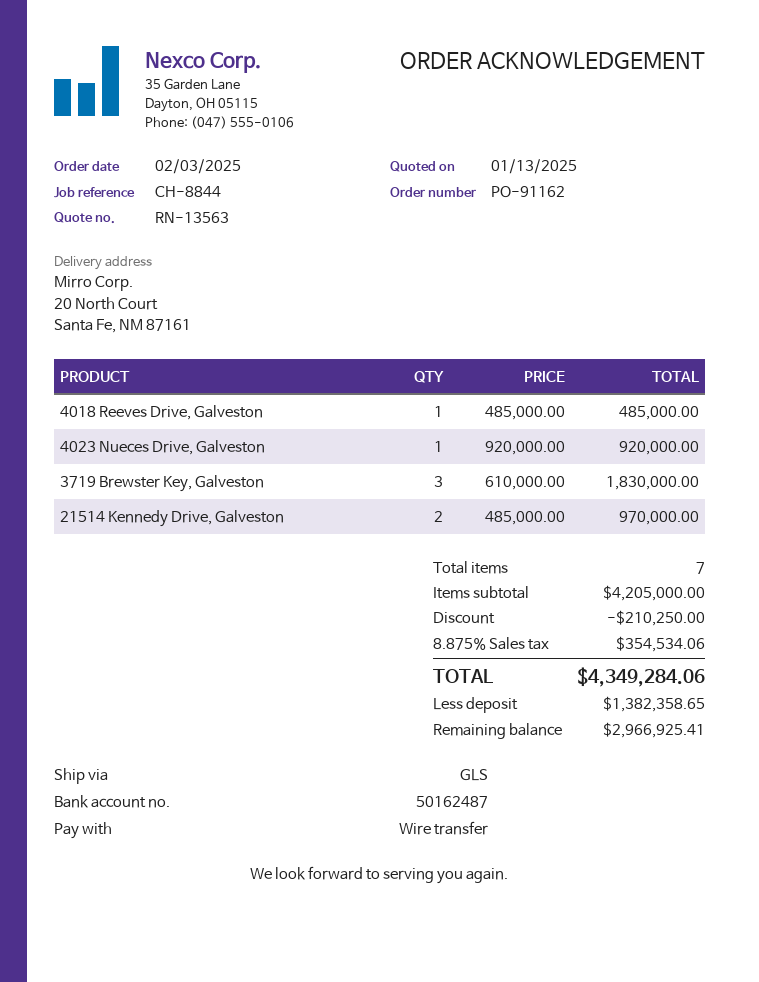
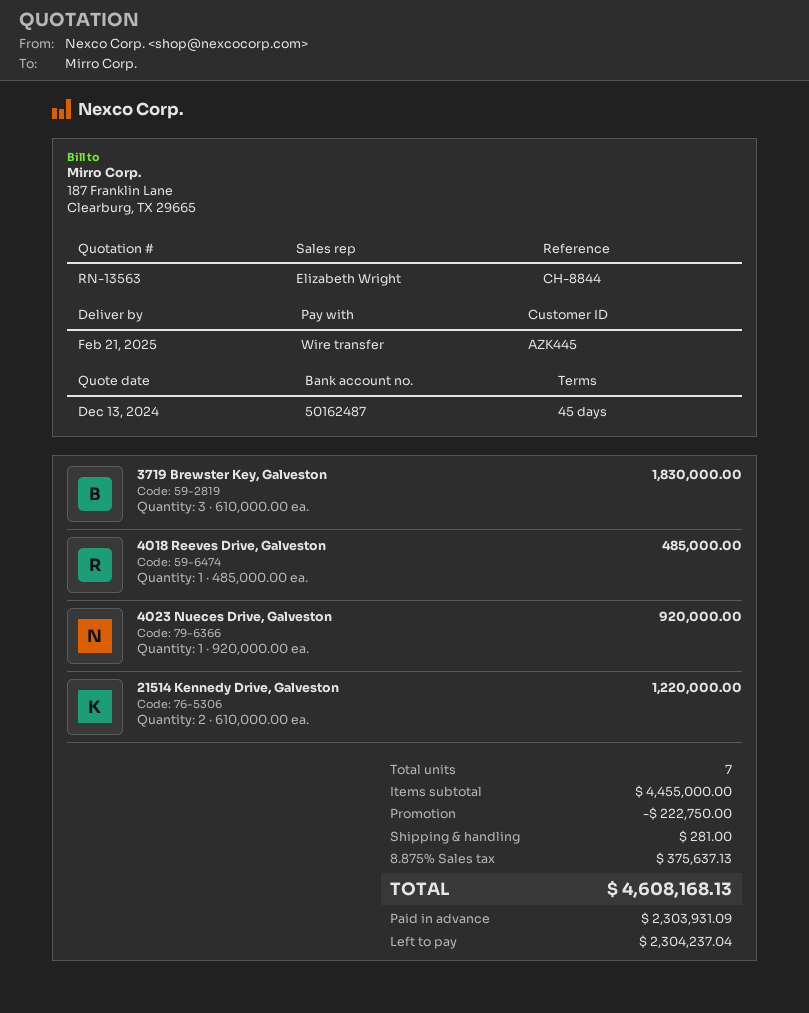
quote date: 2025-01-13 -> 2024-12-13
21514 Kennedy Drive, Galveston: 2 x 485000.00 = 970000.00 -> 2 x 610000.00 = 1220000.00
subtotal: 4205000.00 -> 4455000.00
discount: 210250.00 -> 222750.00
shipping: none -> 281.00
tax: 8.875% = 354534.06 -> 8.875% = 375637.13
total: 4349284.06 -> 4608168.13
deposit: 1382358.65 -> 2303931.09
balance: 2966925.41 -> 2304237.04

